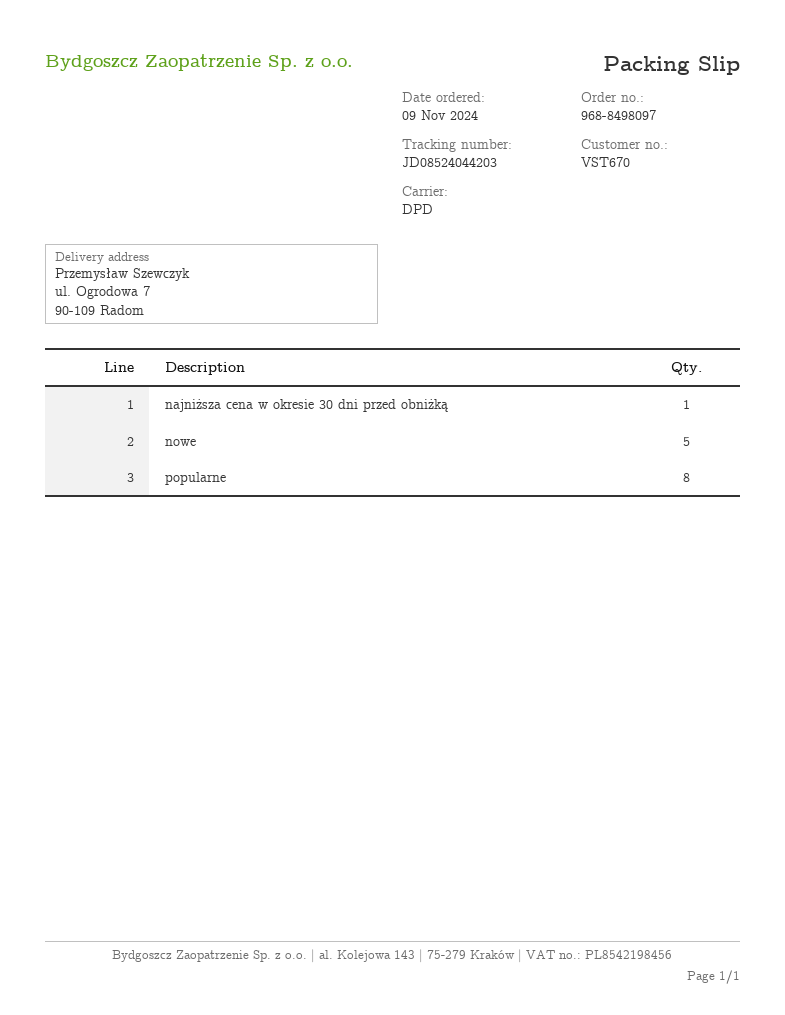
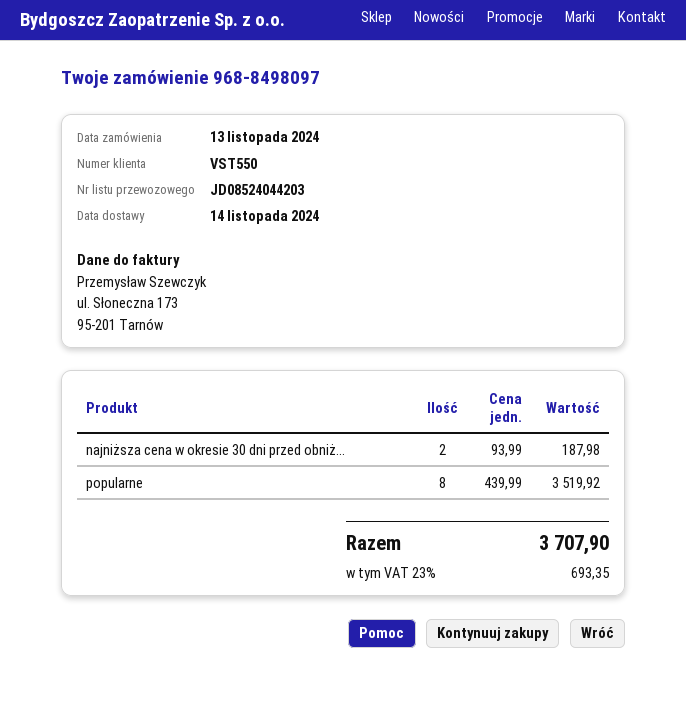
order date: 2024-11-09 -> 2024-11-13
customer number: VST670 -> VST550
najniższa cena w okresie 30 dni przed obniżką: 1 -> 2
nowe: 5 -> none

